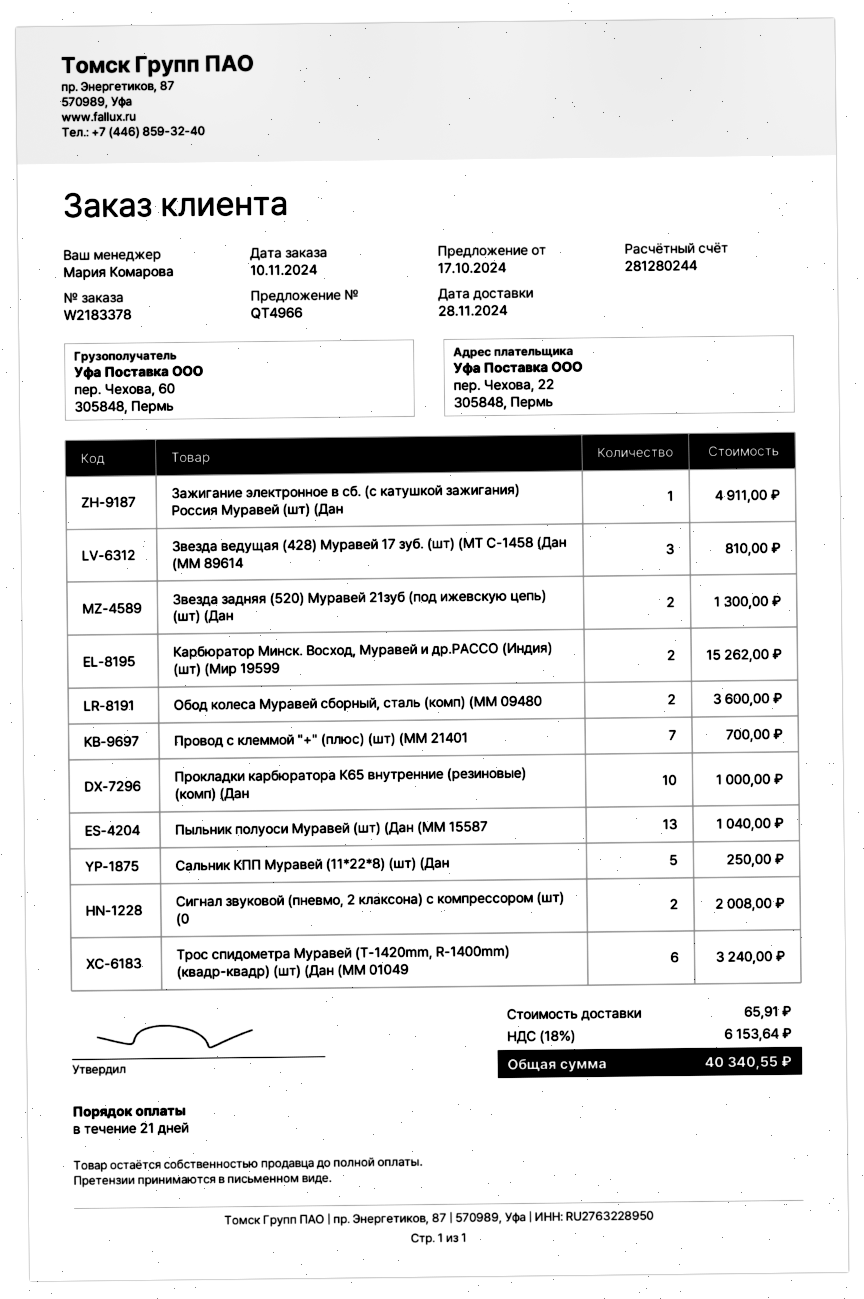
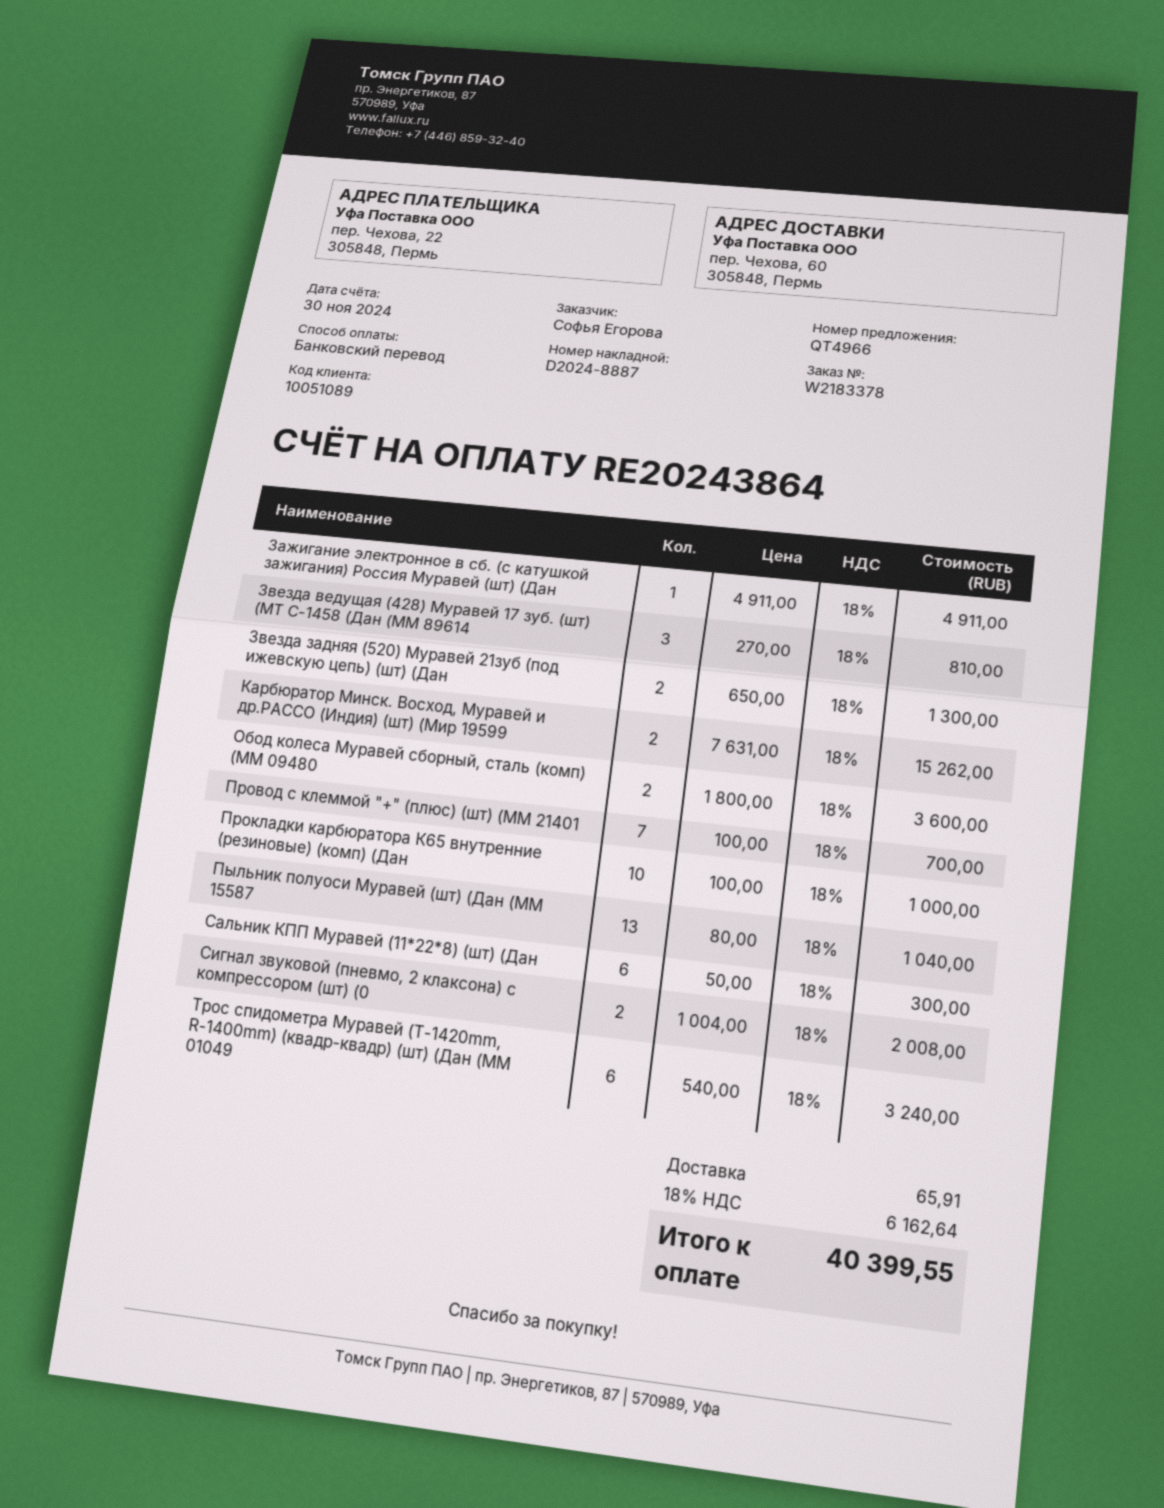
Сальник КПП Муравей (11*22*8) (шт) (Дан: 5 for 250.00 -> 6 for 300.00
tax: 18% = 6153.64 -> 18% = 6162.64
total: 40340.55 -> 40399.55

